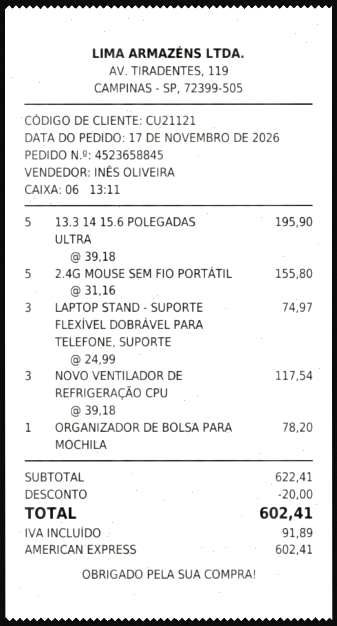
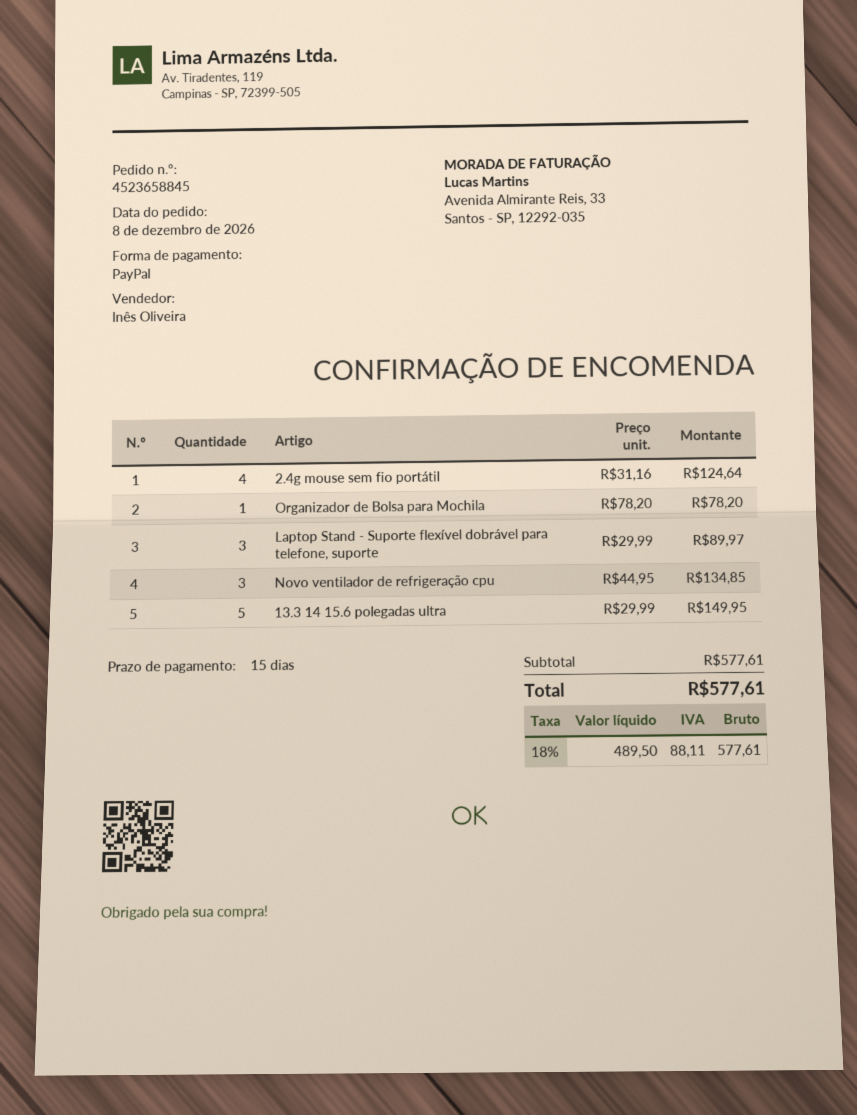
order date: 2026-11-17 -> 2026-12-08
payment method: American Express -> PayPal
13.3 14 15.6 POLEGADAS ULTRA: 5 x 39.18 = 195.90 -> 5 x 29.99 = 149.95
2.4G MOUSE SEM FIO PORTÁTIL: 5 x 31.16 = 155.80 -> 4 x 31.16 = 124.64
LAPTOP STAND - SUPORTE FLEXÍVEL DOBRÁVEL PARA TELEFONE, SUPORTE: 3 x 24.99 = 74.97 -> 3 x 29.99 = 89.97
NOVO VENTILADOR DE REFRIGERAÇÃO CPU: 3 x 39.18 = 117.54 -> 3 x 44.95 = 134.85
subtotal: 622.41 -> 577.61
discount: 20.00 -> none
tax: 91.89 -> 88.11
total: 602.41 -> 577.61

